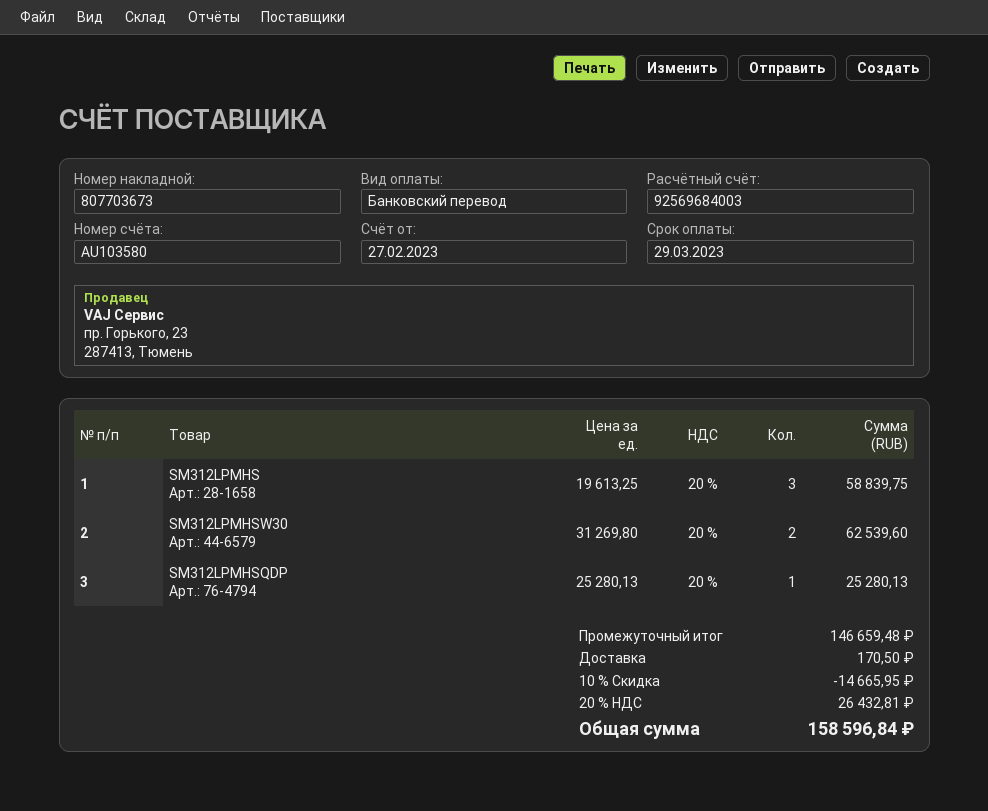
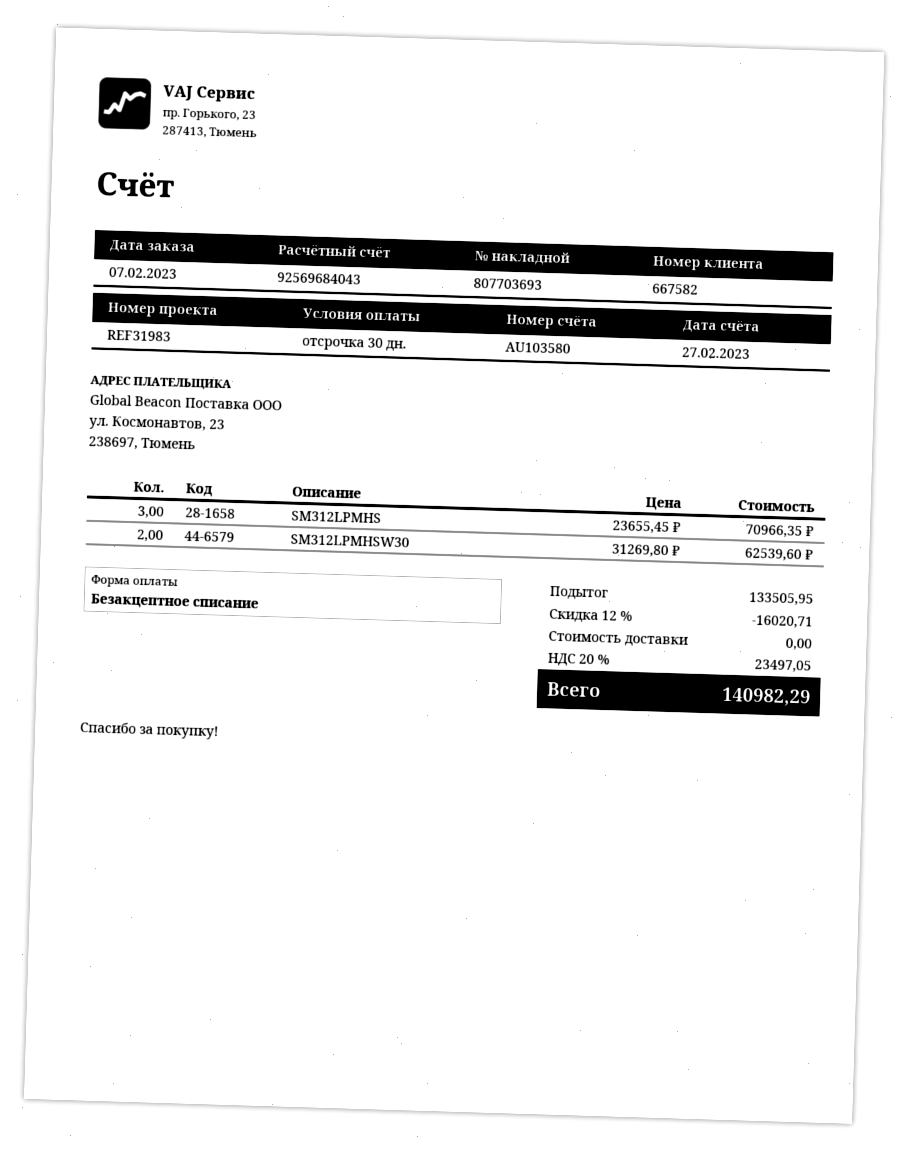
delivery note number: 807703673 -> 807703693
payment method: bank transfer -> direct debit
bank account: 92569684003 -> 92569684043
SM312LPMHS: 3 x 19613.25 = 58839.75 -> 3 x 23655.45 = 70966.35
SM312LPMHSQDP: 1 x 25280.13 = 25280.13 -> none
subtotal: 146659.48 -> 133505.95
discount: 10% = 14665.95 -> 12% = 16020.71
shipping: 170.50 -> 0.00
tax: 20% = 26432.81 -> 20% = 23497.05
total: 158596.84 -> 140982.29

